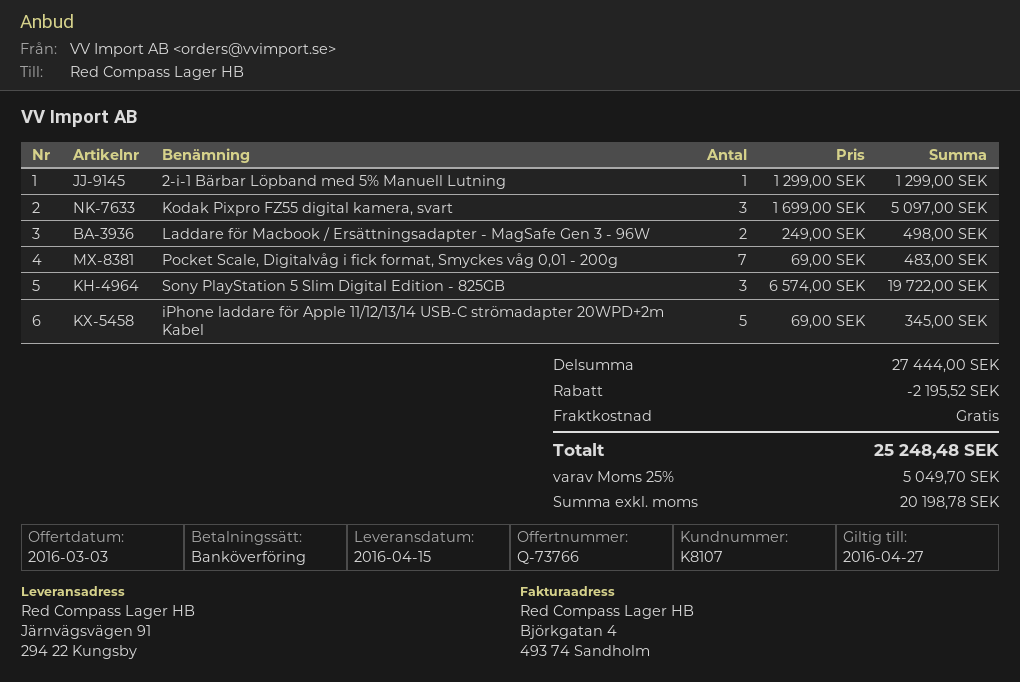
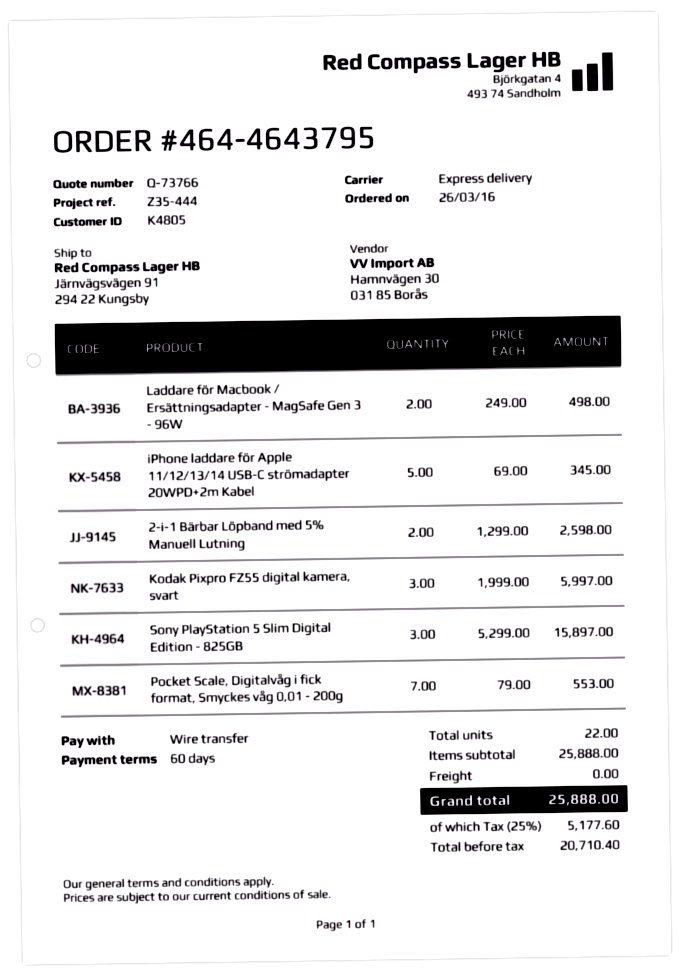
customer number: K8107 -> K4805
2-i-1 Bärbar Löpband med 5% Manuell Lutning: 1 x 1299.00 = 1299.00 -> 2 x 1299.00 = 2598.00
Kodak Pixpro FZ55 digital kamera, svart: 3 x 1699.00 = 5097.00 -> 3 x 1999.00 = 5997.00
Pocket Scale, Digitalvåg i fick format, Smyckes våg 0,01 - 200g: 7 x 69.00 = 483.00 -> 7 x 79.00 = 553.00
Sony PlayStation 5 Slim Digital Edition - 825GB: 3 x 6574.00 = 19722.00 -> 3 x 5299.00 = 15897.00
subtotal: 27444.00 -> 25888.00
discount: 2195.52 -> none
net: 20198.78 -> 20710.40
tax: 25% = 5049.70 -> 25% = 5177.60
total: 25248.48 -> 25888.00

